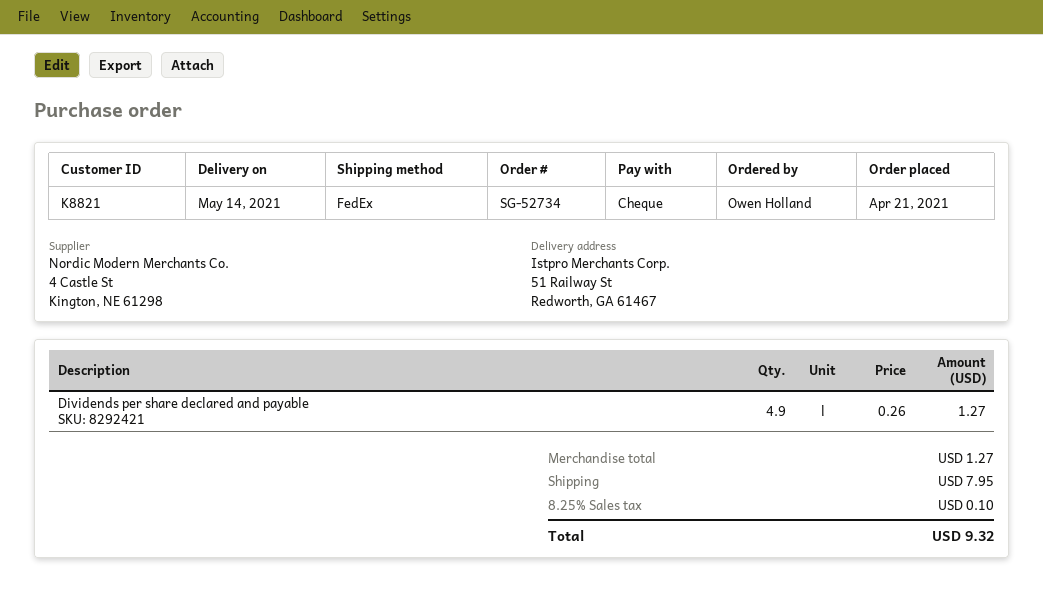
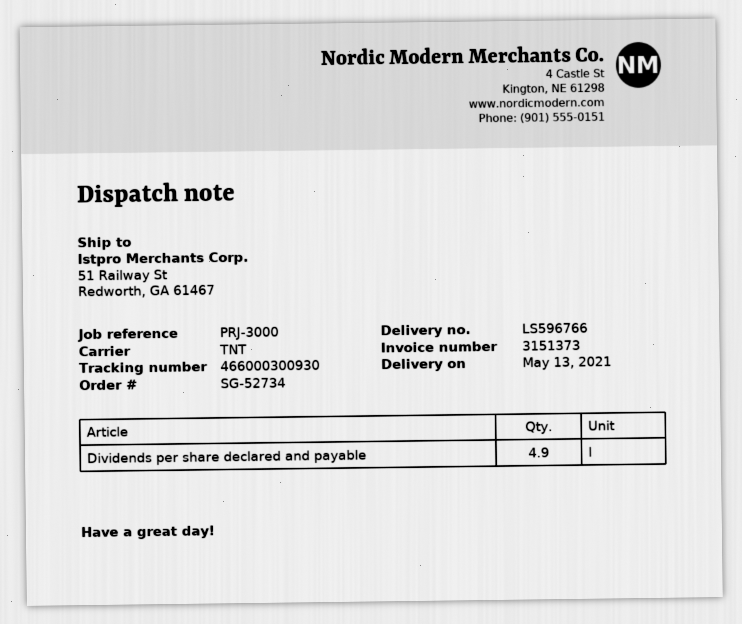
delivery date: 2021-05-14 -> 2021-05-13
shipping method: FedEx -> TNT

